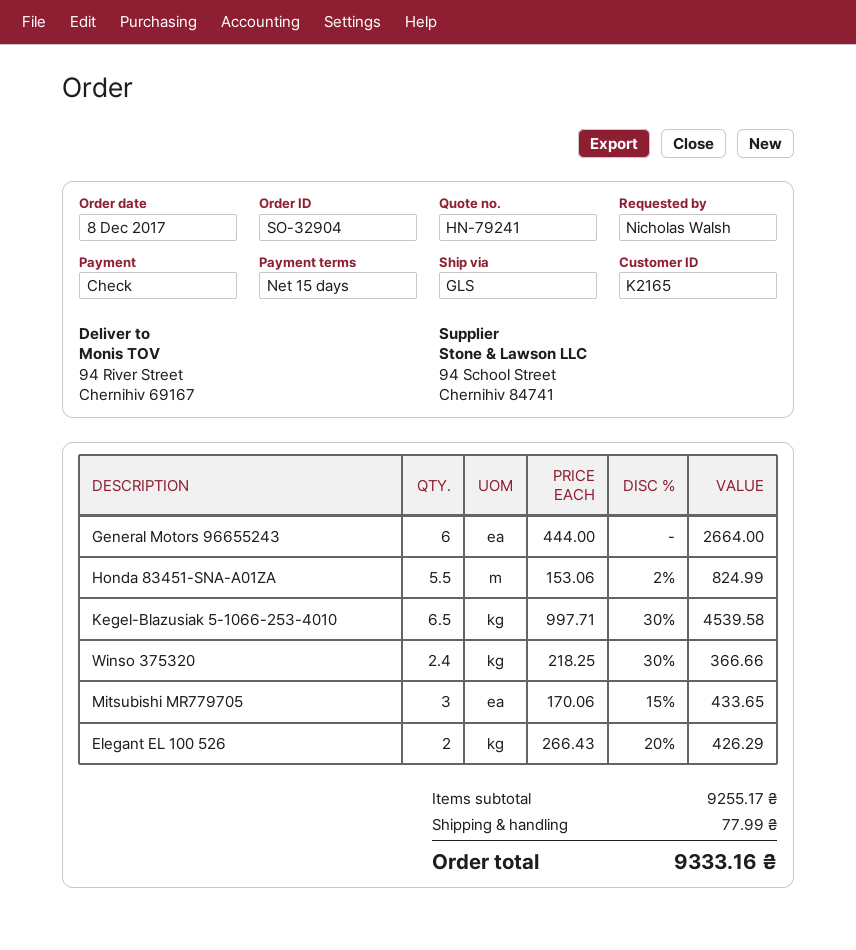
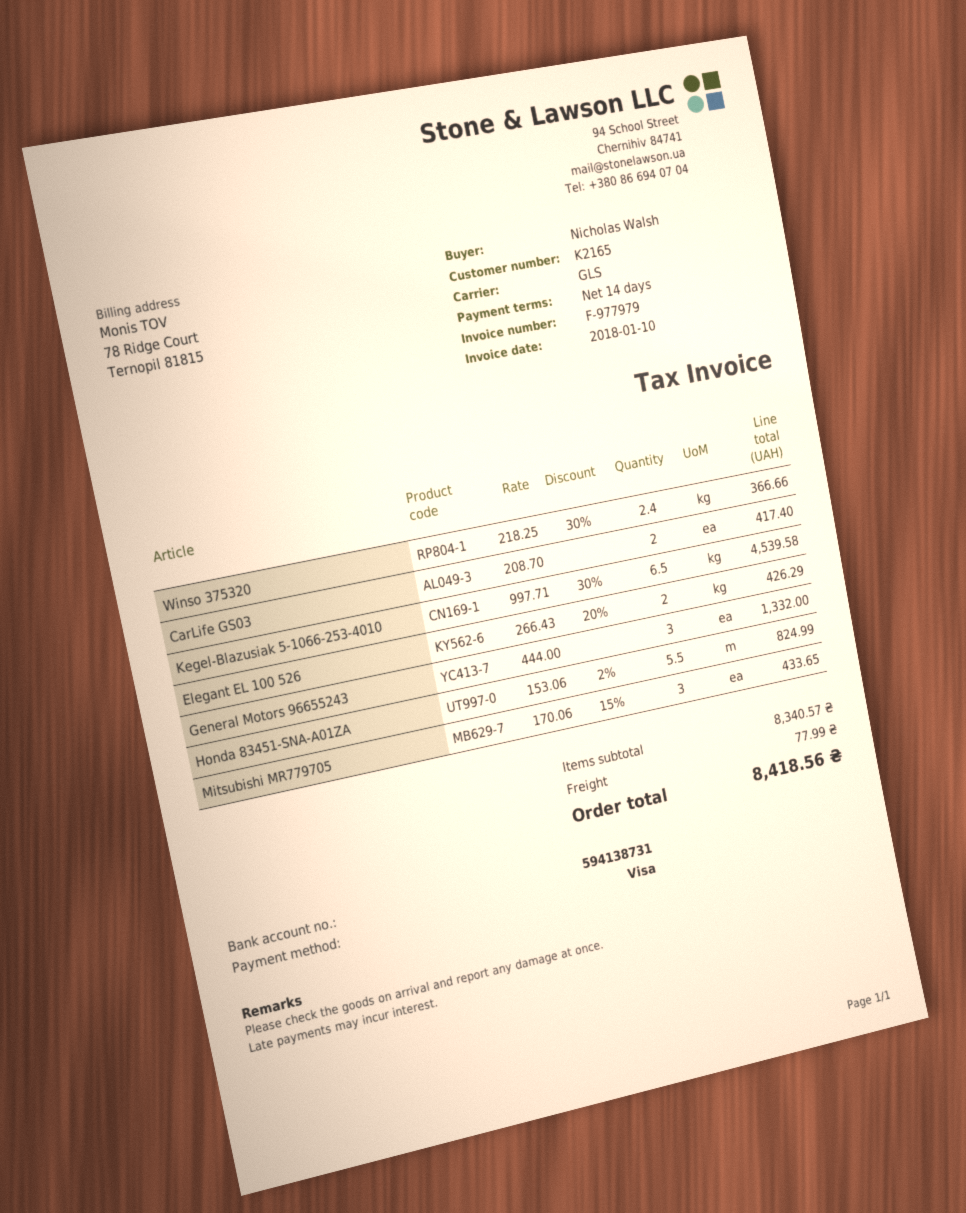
payment terms: 15 days -> 14 days
payment method: cheque -> Visa
General Motors 96655243: 6 x 444.00 = 2664.00 -> 3 x 444.00 = 1332.00
CarLife GS03: none -> 2 x 208.70 = 417.40
subtotal: 9255.17 -> 8340.57
total: 9333.16 -> 8418.56

